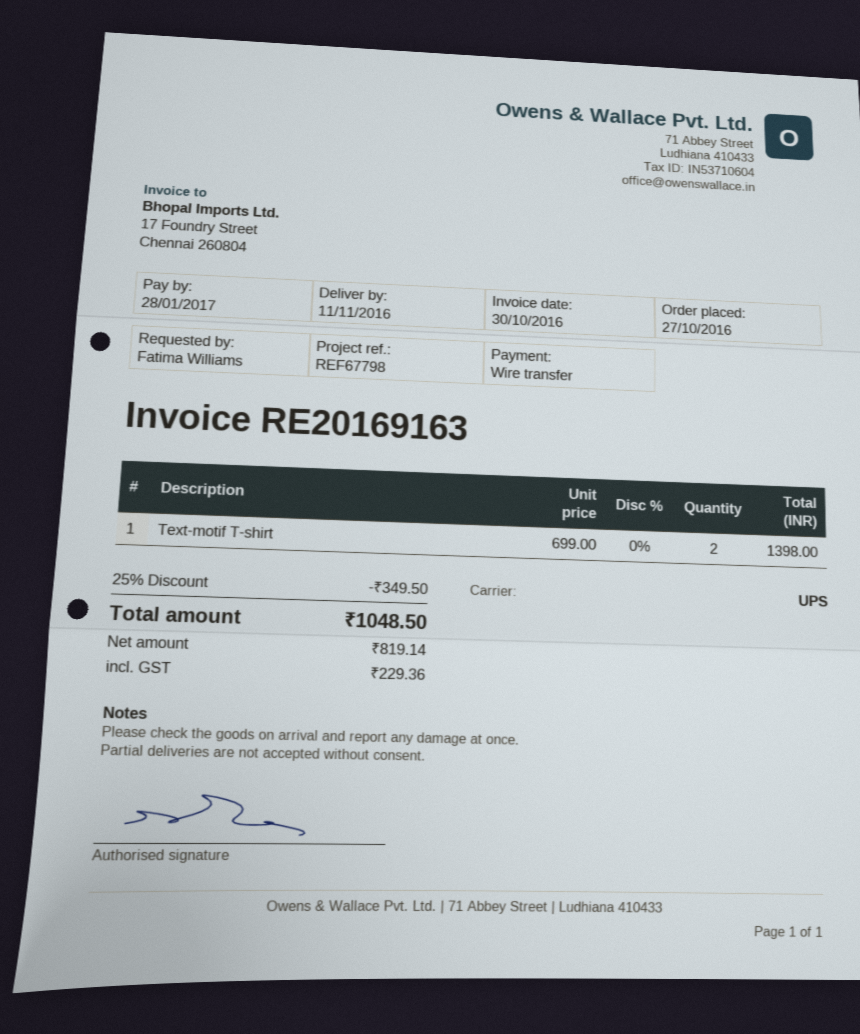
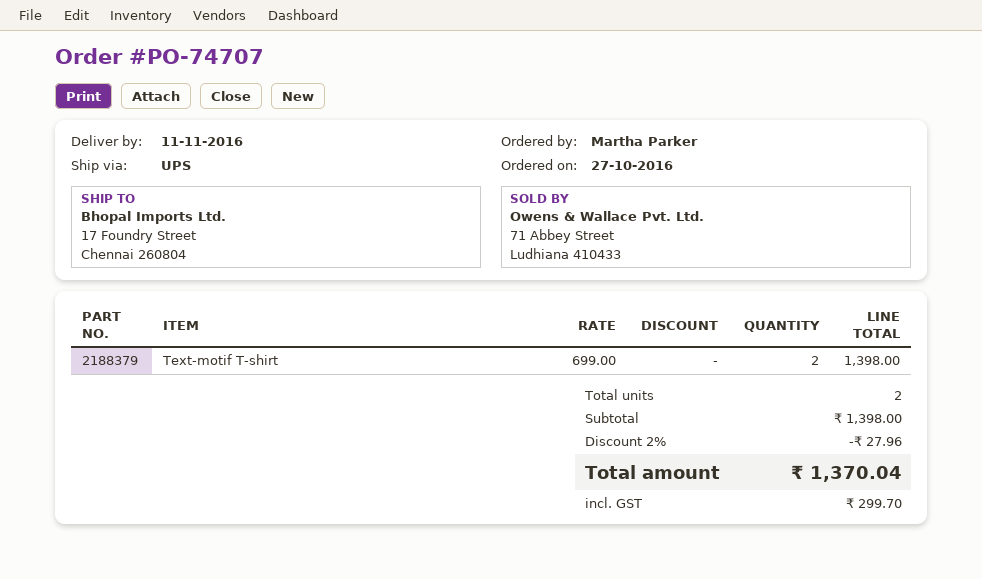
ordered by: Fatima Williams -> Martha Parker
discount: 25% = 349.50 -> 2% = 27.96
tax: 229.36 -> 299.70
total: 1048.50 -> 1370.04

